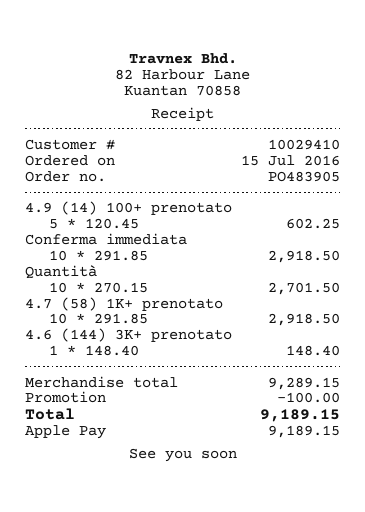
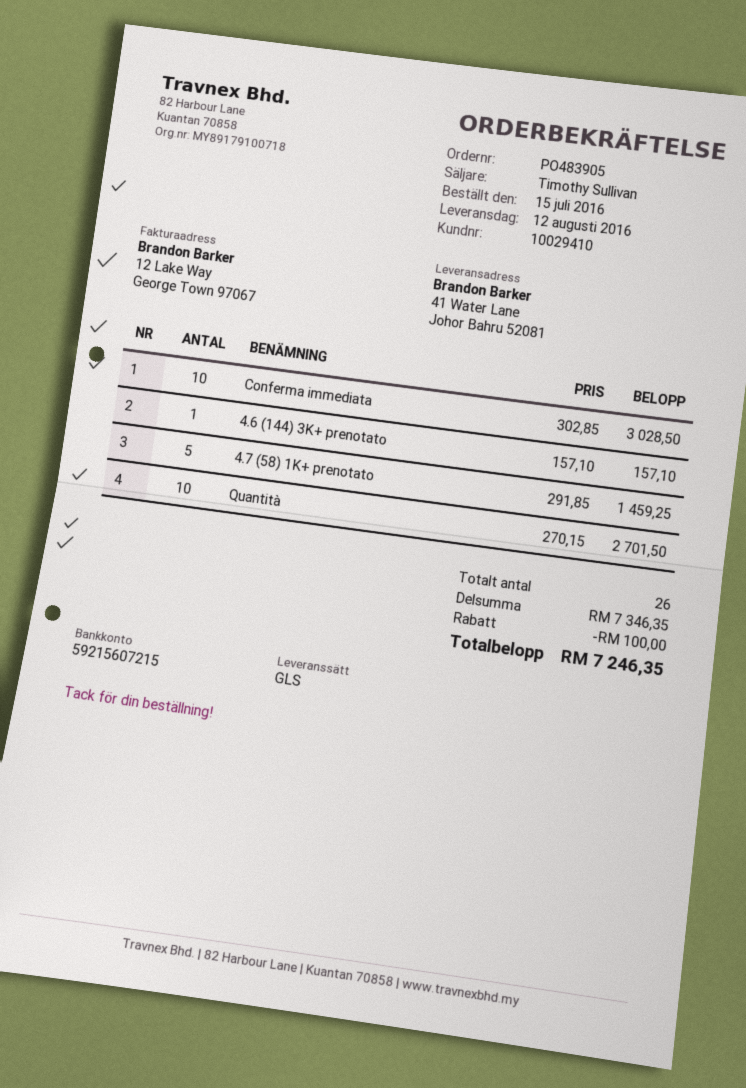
4.9 (14) 100+ prenotato: 5 x 120.45 = 602.25 -> none
Conferma immediata: 10 x 291.85 = 2918.50 -> 10 x 302.85 = 3028.50
4.7 (58) 1K+ prenotato: 10 x 291.85 = 2918.50 -> 5 x 291.85 = 1459.25
4.6 (144) 3K+ prenotato: 1 x 148.40 = 148.40 -> 1 x 157.10 = 157.10
subtotal: 9289.15 -> 7346.35
total: 9189.15 -> 7246.35

